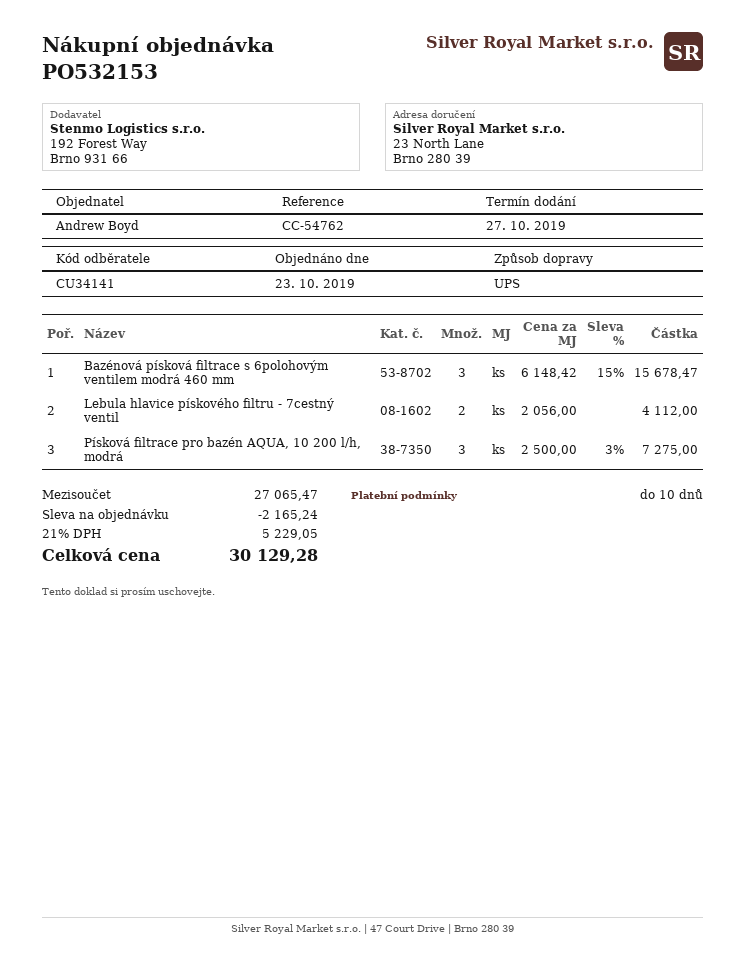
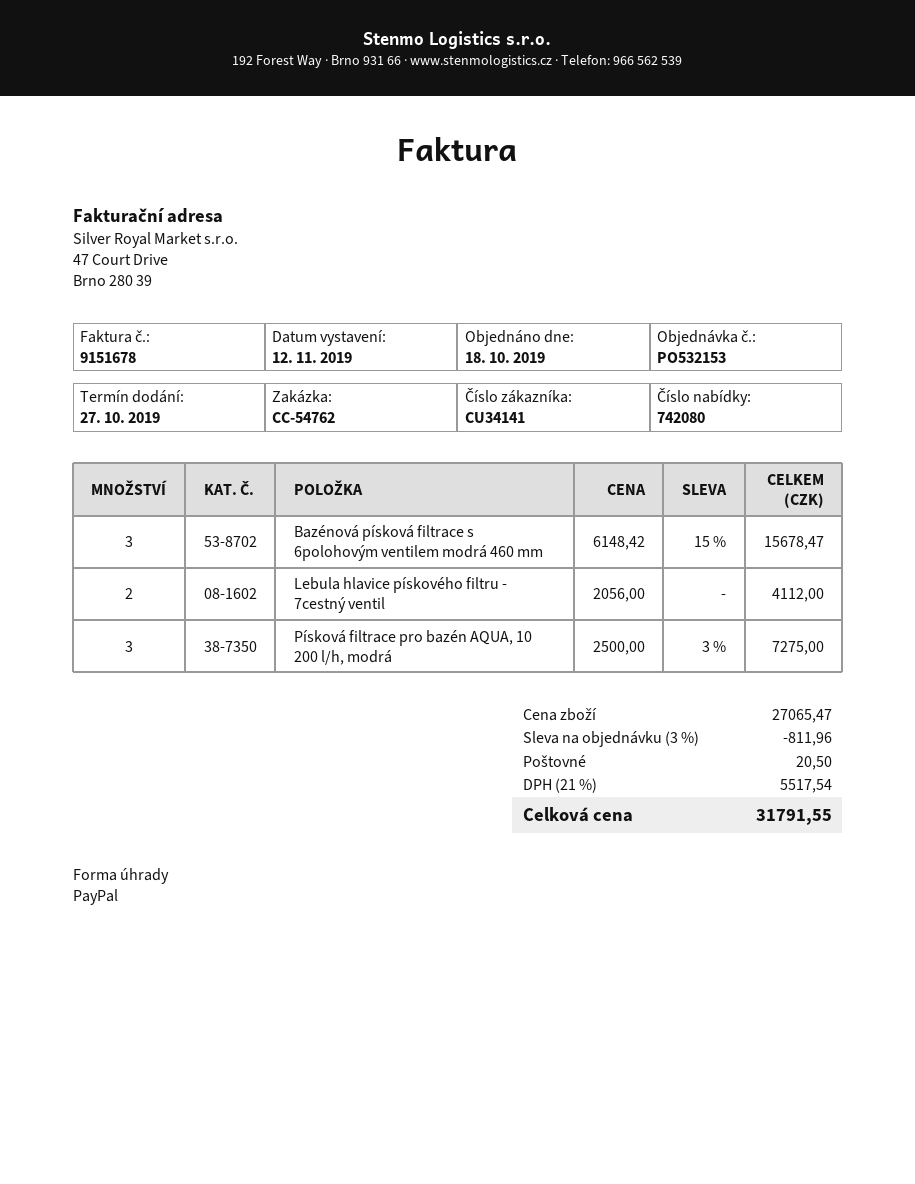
order date: 2019-10-23 -> 2019-10-18
discount: 2165.24 -> 811.96
shipping: none -> 20.50
tax: 21% = 5229.05 -> 21% = 5517.54
total: 30129.28 -> 31791.55

